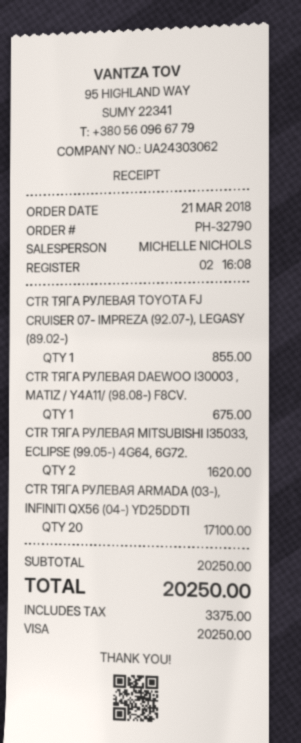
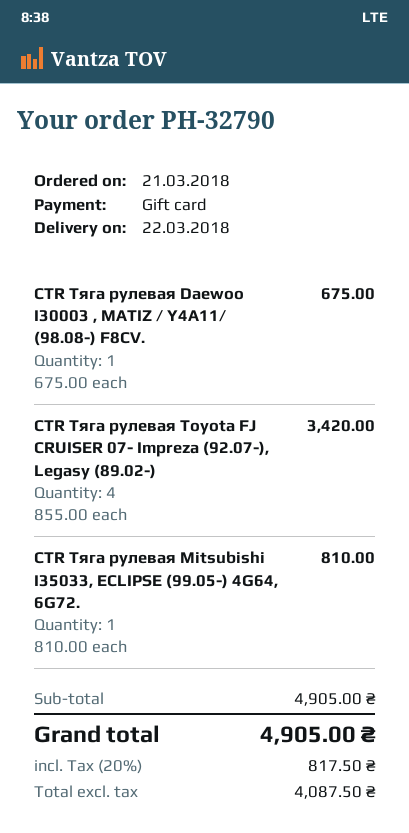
payment method: Visa -> gift card
CTR ТЯГА РУЛЕВАЯ TOYOTA FJ CRUISER 07- IMPREZA (92.07-), LEGASY (89.02-): 1 for 855.00 -> 4 for 3420.00
CTR ТЯГА РУЛЕВАЯ MITSUBISHI I35033, ECLIPSE (99.05-) 4G64, 6G72.: 2 for 1620.00 -> 1 for 810.00
CTR ТЯГА РУЛЕВАЯ ARMADA (03-), INFINITI QX56 (04-) YD25DDTI: 20 for 17100.00 -> none
subtotal: 20250.00 -> 4905.00
tax: 3375.00 -> 817.50
total: 20250.00 -> 4905.00

